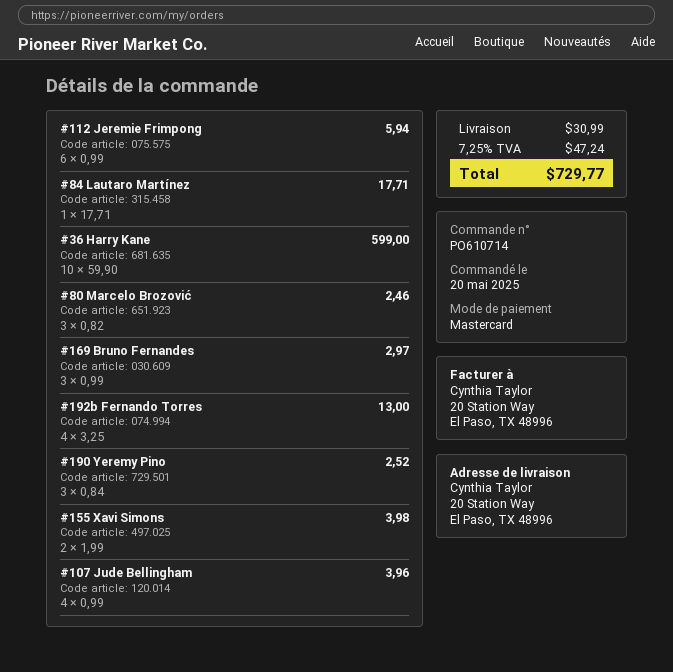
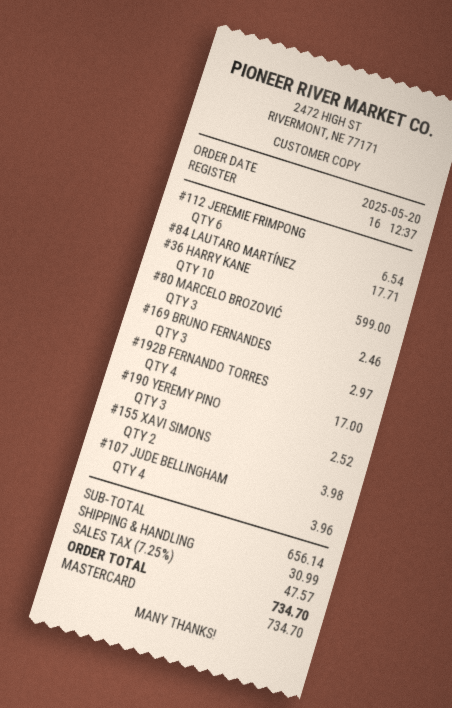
#112 Jeremie Frimpong: 6 for 5.94 -> 6 for 6.54
#192b Fernando Torres: 4 for 13.00 -> 4 for 17.00
tax: 7.25% = 47.24 -> 7.25% = 47.57
total: 729.77 -> 734.70

